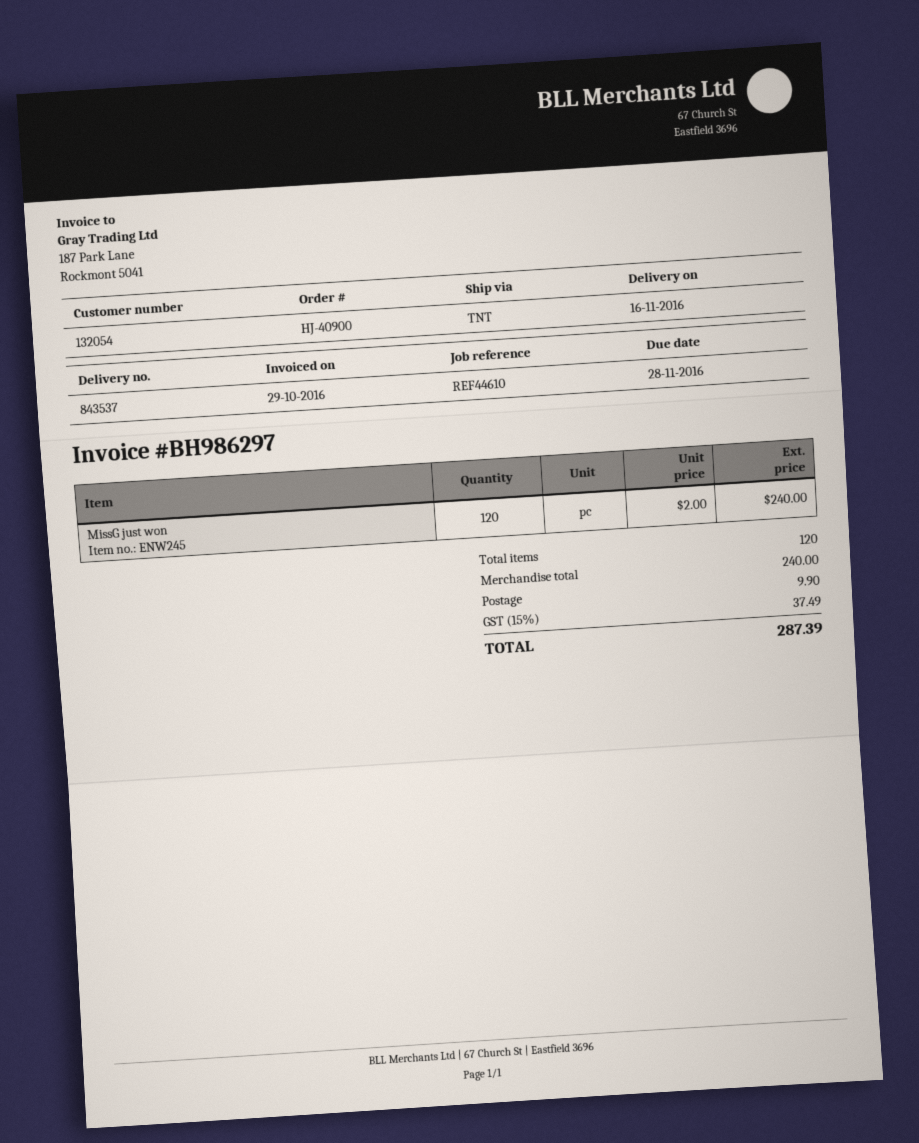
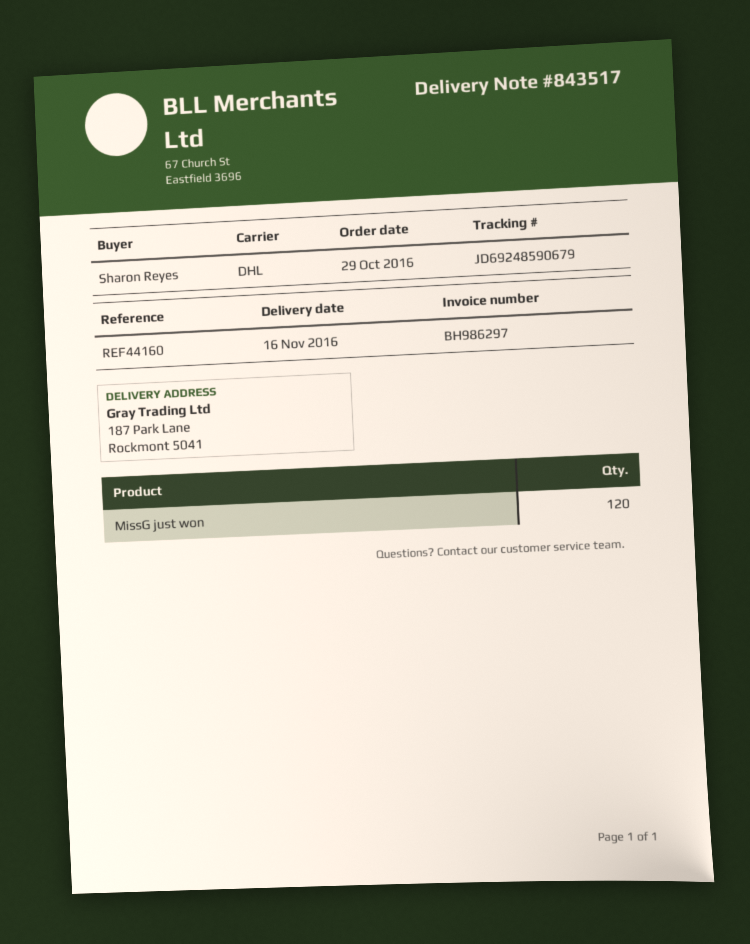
delivery note number: 843537 -> 843517
reference: REF44610 -> REF44160
shipping method: TNT -> DHL

